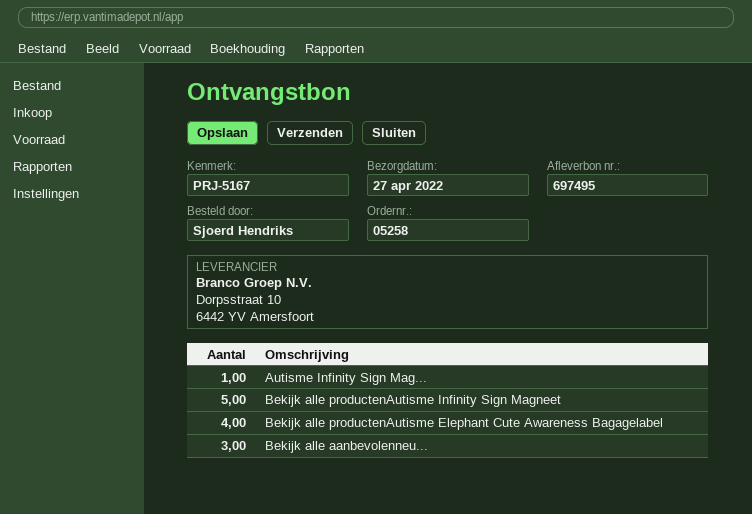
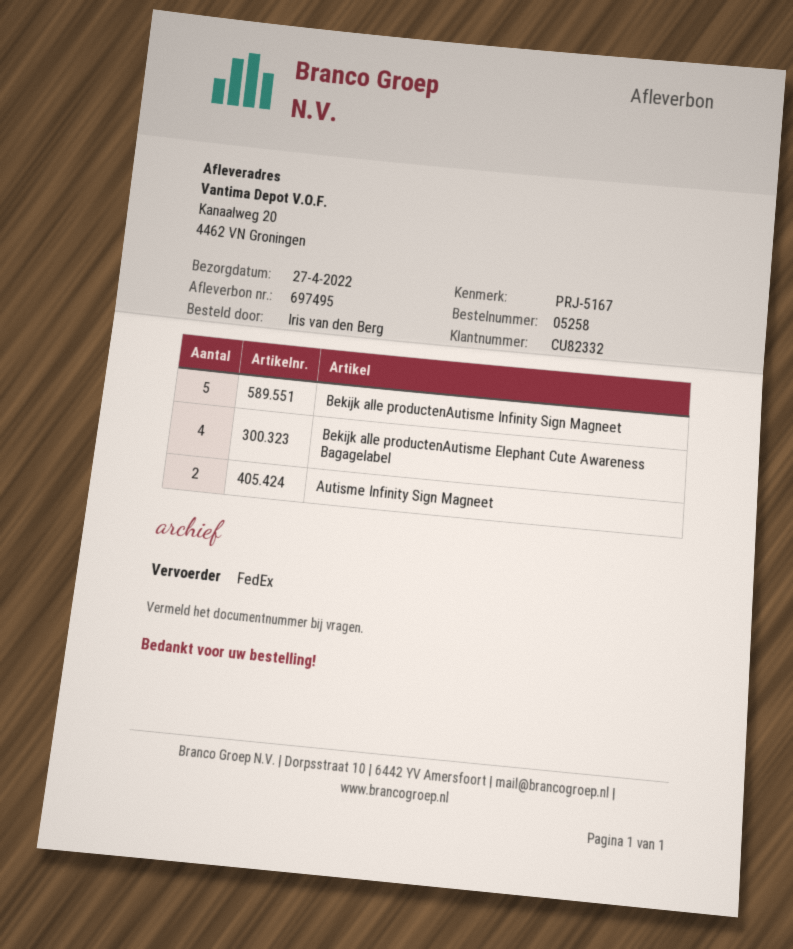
ordered by: Sjoerd Hendriks -> Iris van den Berg
Autisme Infinity Sign Mag...: 1 -> 2
Bekijk alle aanbevolenneu...: 3 -> none

